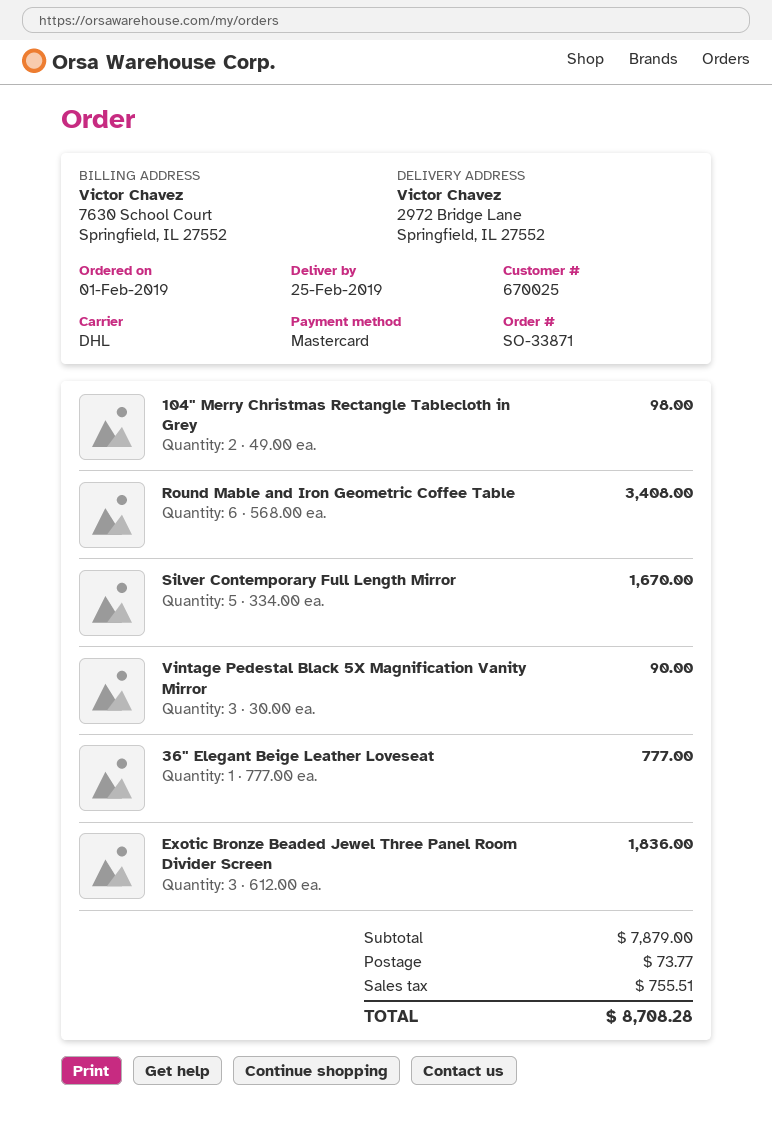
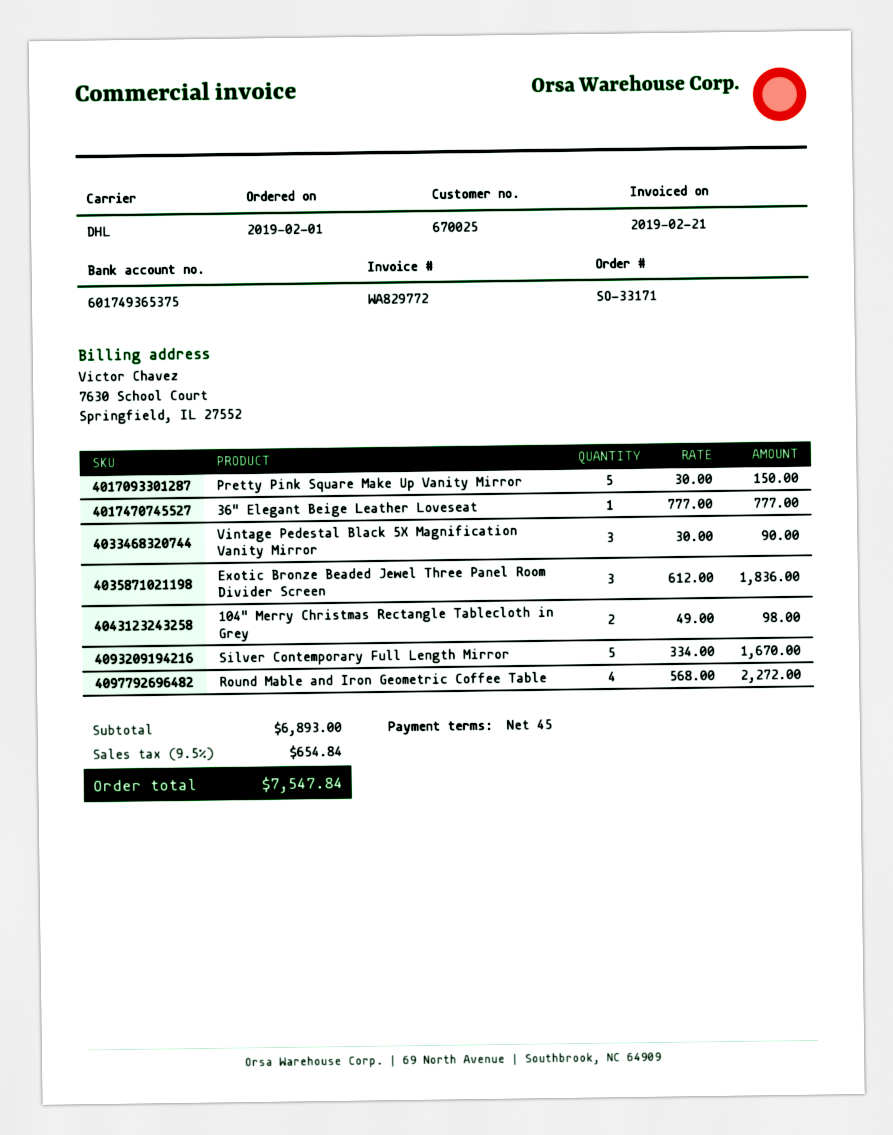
order number: SO-33871 -> SO-33171
Round Mable and Iron Geometric Coffee Table: 6 x 568.00 = 3408.00 -> 4 x 568.00 = 2272.00
Pretty Pink Square Make Up Vanity Mirror: none -> 5 x 30.00 = 150.00
subtotal: 7879.00 -> 6893.00
shipping: 73.77 -> none
tax: 755.51 -> 654.84
total: 8708.28 -> 7547.84

